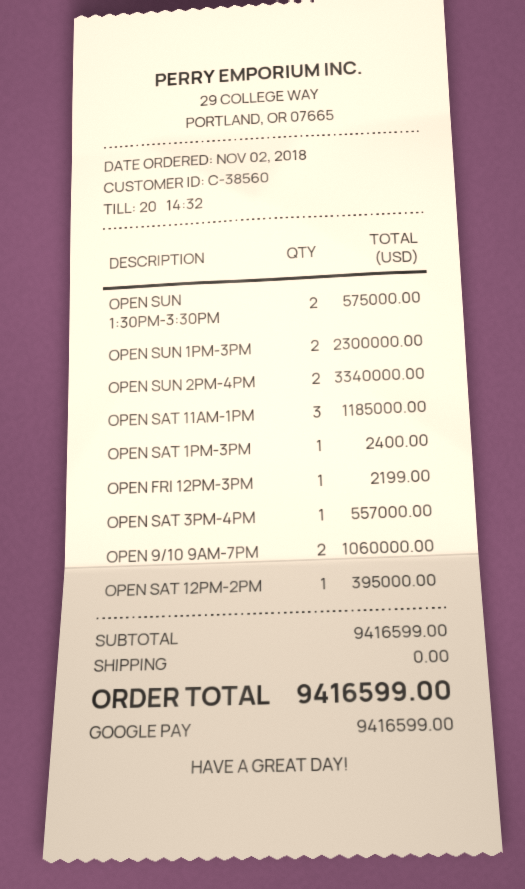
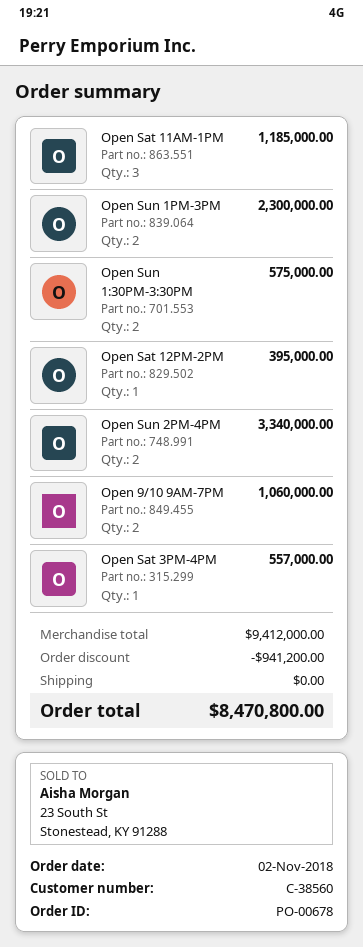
OPEN SAT 1PM-3PM: 1 for 2400.00 -> none
OPEN FRI 12PM-3PM: 1 for 2199.00 -> none
subtotal: 9416599.00 -> 9412000.00
discount: none -> 941200.00
total: 9416599.00 -> 8470800.00

